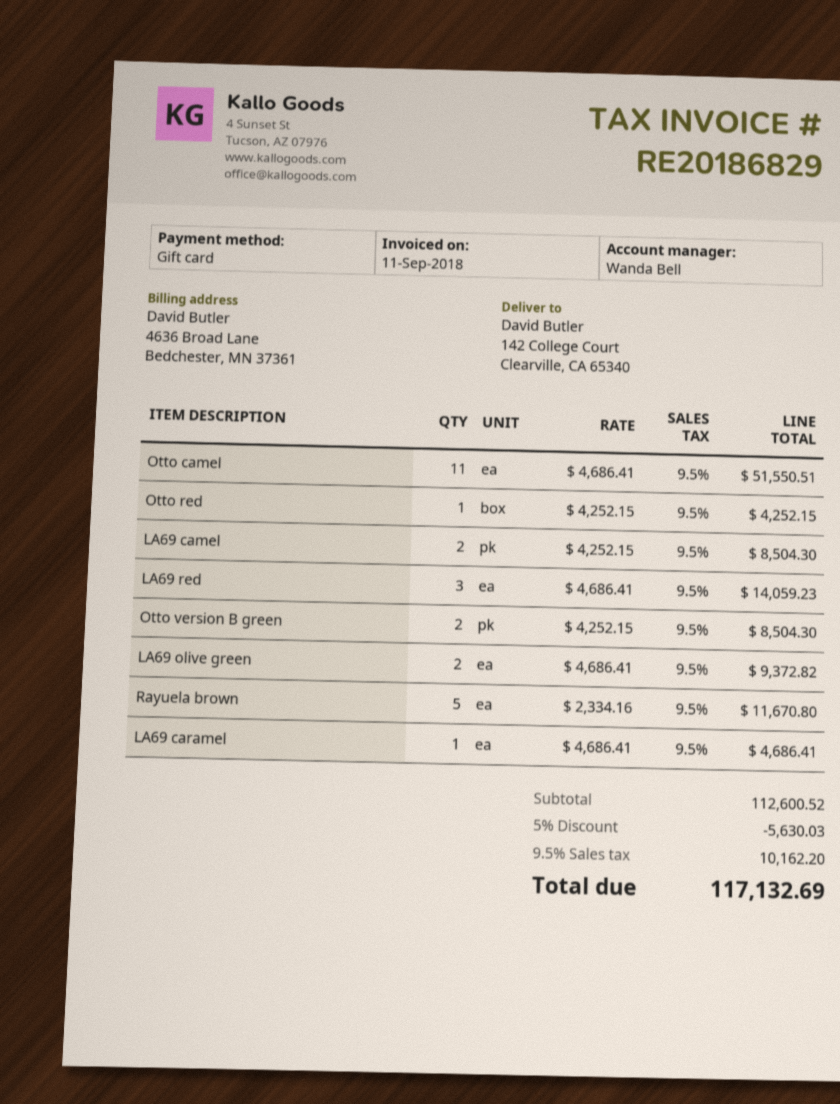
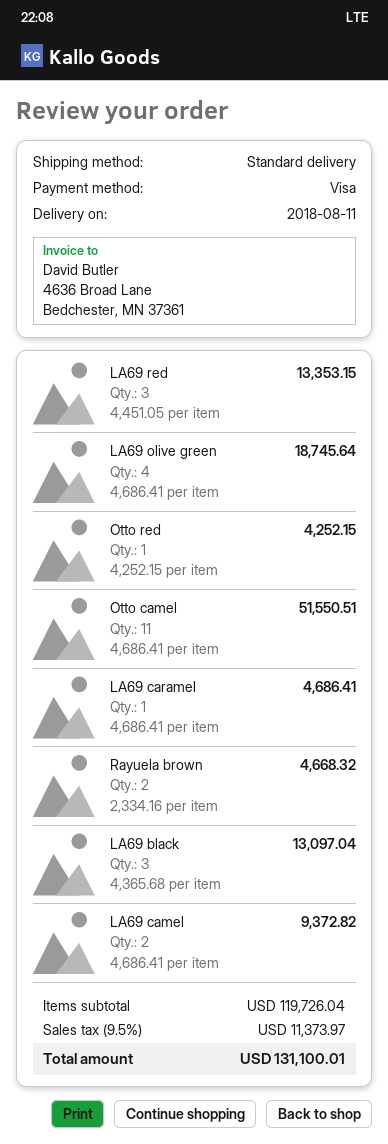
payment method: gift card -> Visa
LA69 camel: 2 x 4252.15 = 8504.30 -> 2 x 4686.41 = 9372.82
LA69 red: 3 x 4686.41 = 14059.23 -> 3 x 4451.05 = 13353.15
Otto version B green: 2 x 4252.15 = 8504.30 -> none
LA69 olive green: 2 x 4686.41 = 9372.82 -> 4 x 4686.41 = 18745.64
Rayuela brown: 5 x 2334.16 = 11670.80 -> 2 x 2334.16 = 4668.32
LA69 black: none -> 3 x 4365.68 = 13097.04
subtotal: 112600.52 -> 119726.04
discount: 5% = 5630.03 -> none
tax: 9.5% = 10162.20 -> 9.5% = 11373.97
total: 117132.69 -> 131100.01

